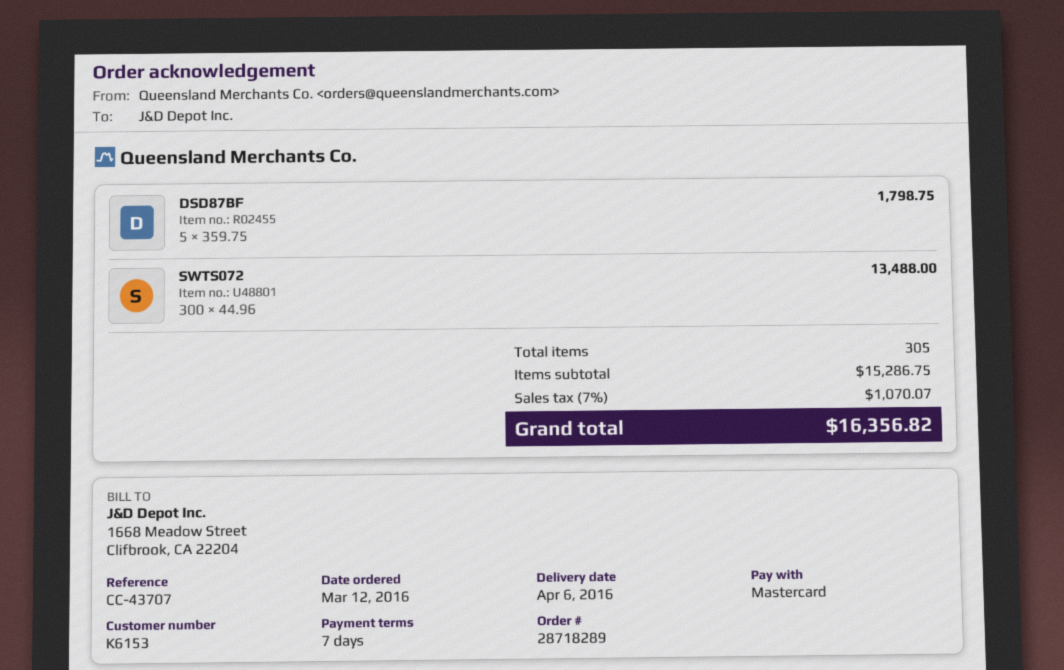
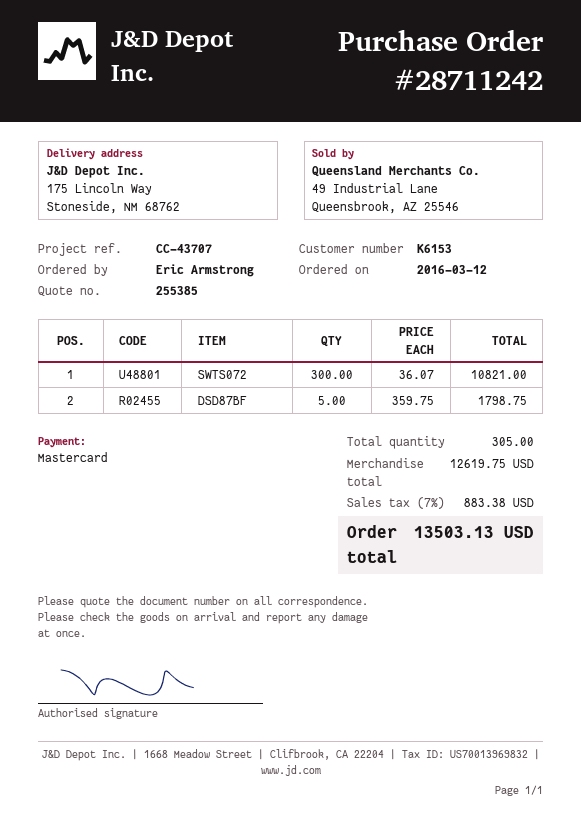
order number: 28718289 -> 28711242
SWTS072: 300 x 44.96 = 13488.00 -> 300 x 36.07 = 10821.00
subtotal: 15286.75 -> 12619.75
tax: 7% = 1070.07 -> 7% = 883.38
total: 16356.82 -> 13503.13

